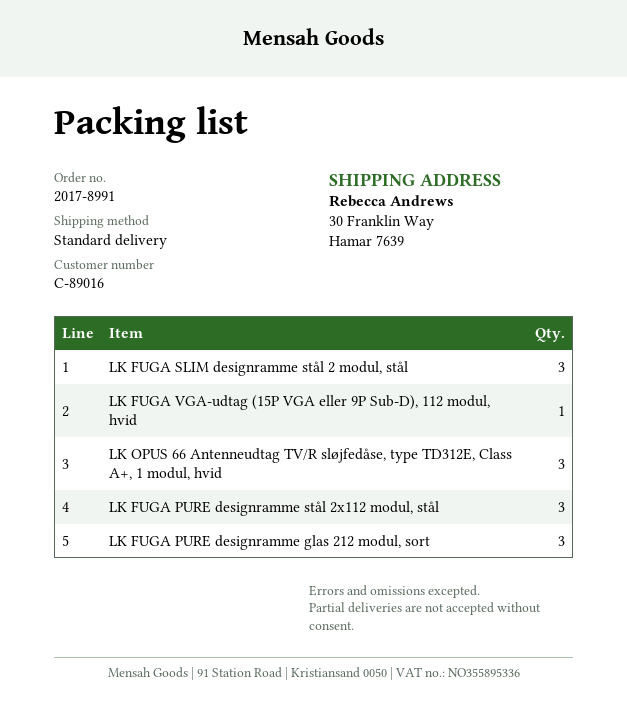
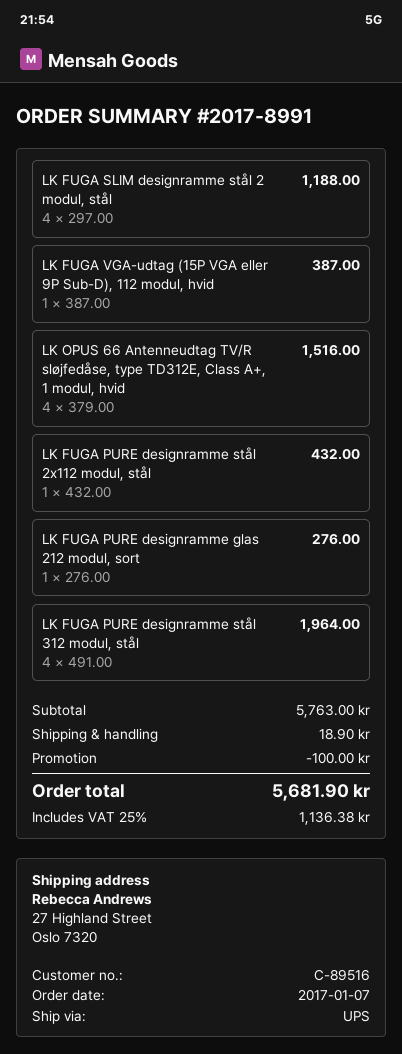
customer number: C-89016 -> C-89516
shipping method: standard -> UPS
ship to: 30 Franklin Way, Hamar 7639 -> 27 Highland Street, Oslo 7320
LK FUGA SLIM designramme stål 2 modul, stål: 3 -> 4
LK OPUS 66 Antenneudtag TV/R sløjfedåse, type TD312E, Class A+, 1 modul, hvid: 3 -> 4
LK FUGA PURE designramme stål 2x112 modul, stål: 3 -> 1
LK FUGA PURE designramme glas 212 modul, sort: 3 -> 1
LK FUGA PURE designramme stål 312 modul, stål: none -> 4

